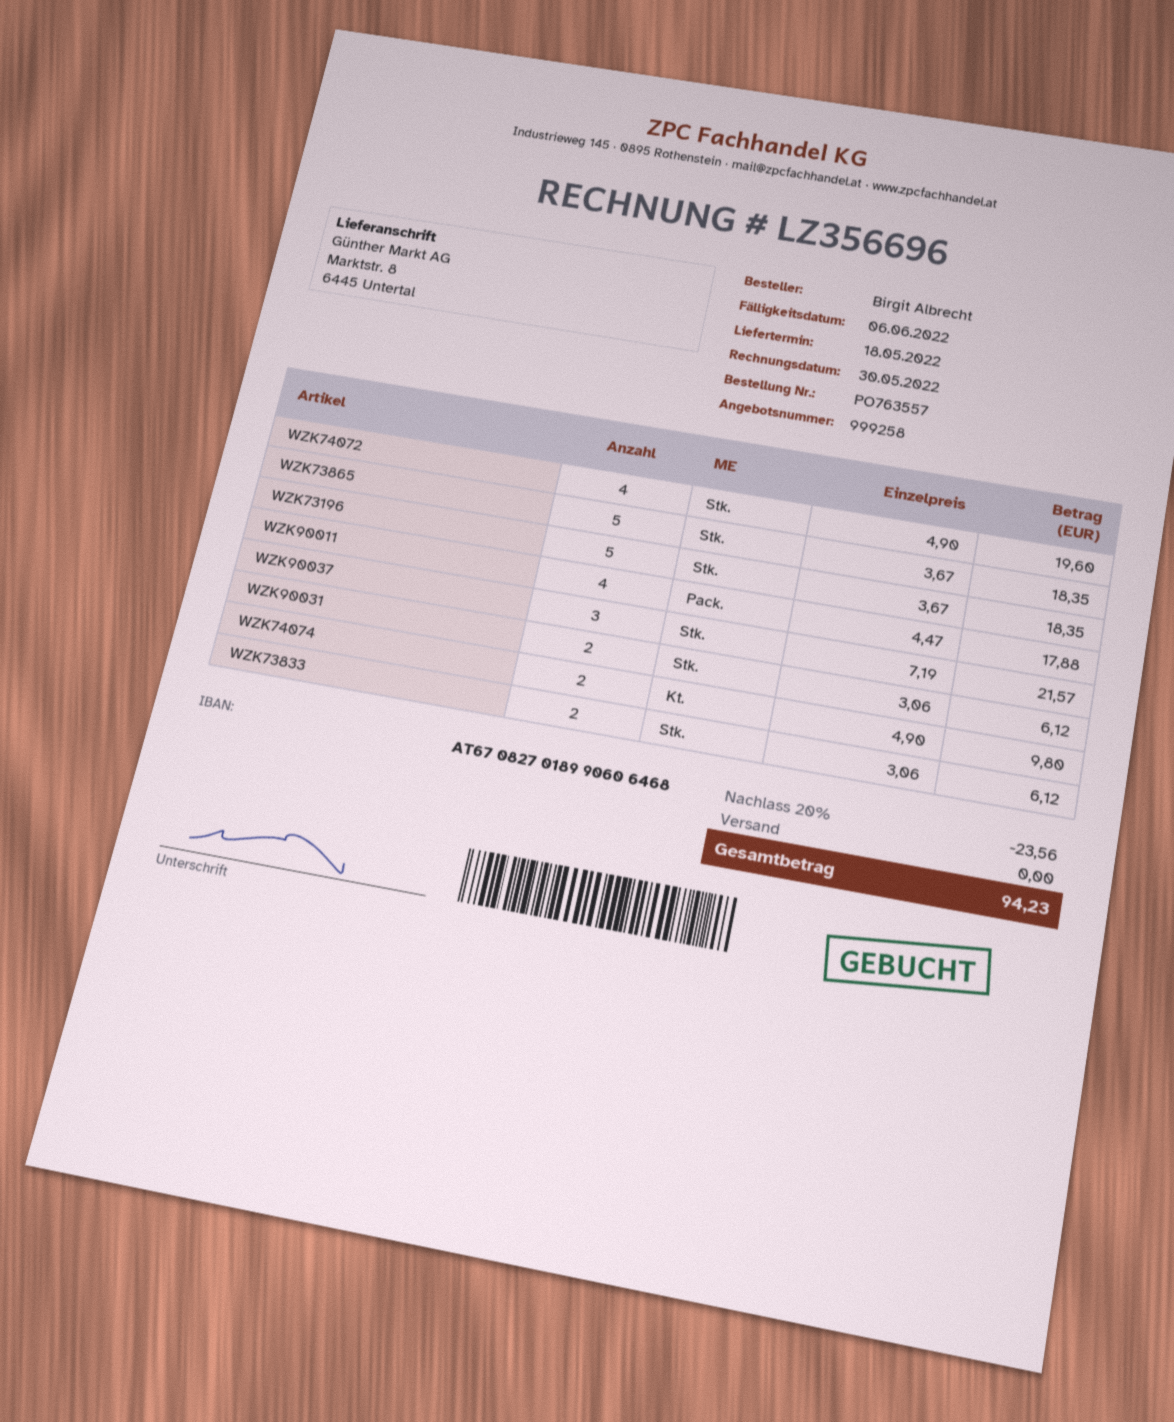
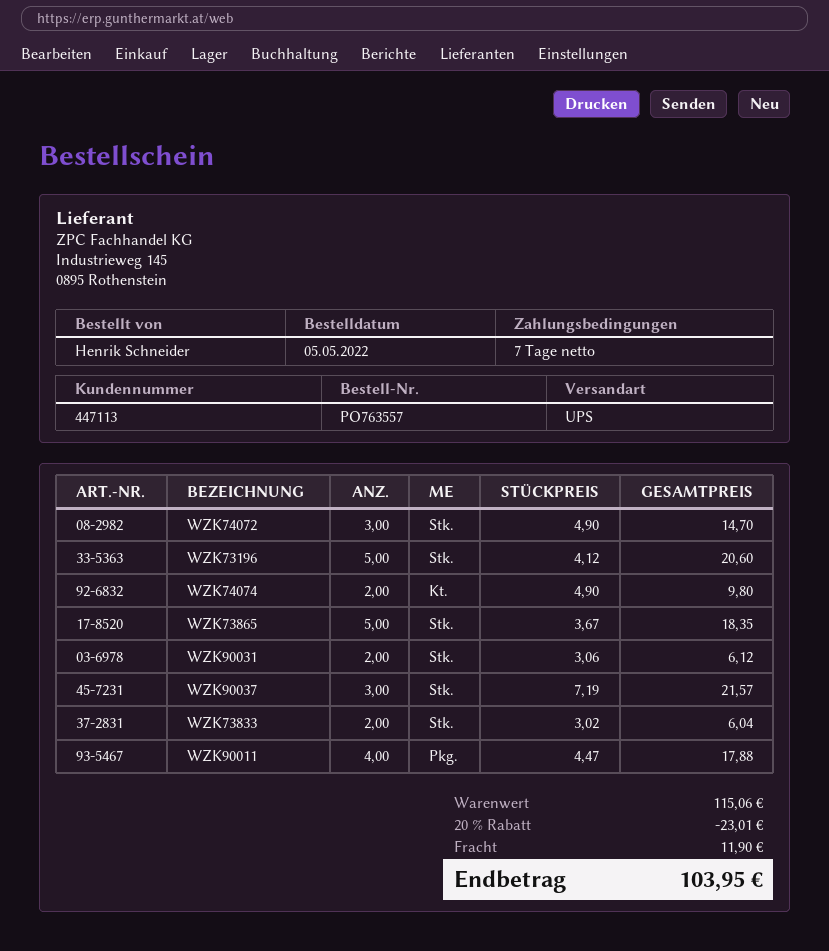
ordered by: Birgit Albrecht -> Henrik Schneider
WZK74072: 4 x 4.90 = 19.60 -> 3 x 4.90 = 14.70
WZK73196: 5 x 3.67 = 18.35 -> 5 x 4.12 = 20.60
WZK73833: 2 x 3.06 = 6.12 -> 2 x 3.02 = 6.04
discount: 20% = 23.56 -> 20% = 23.01
shipping: 0.00 -> 11.90
total: 94.23 -> 103.95

